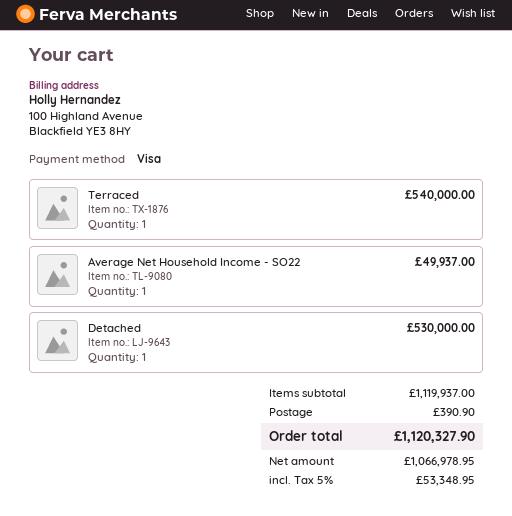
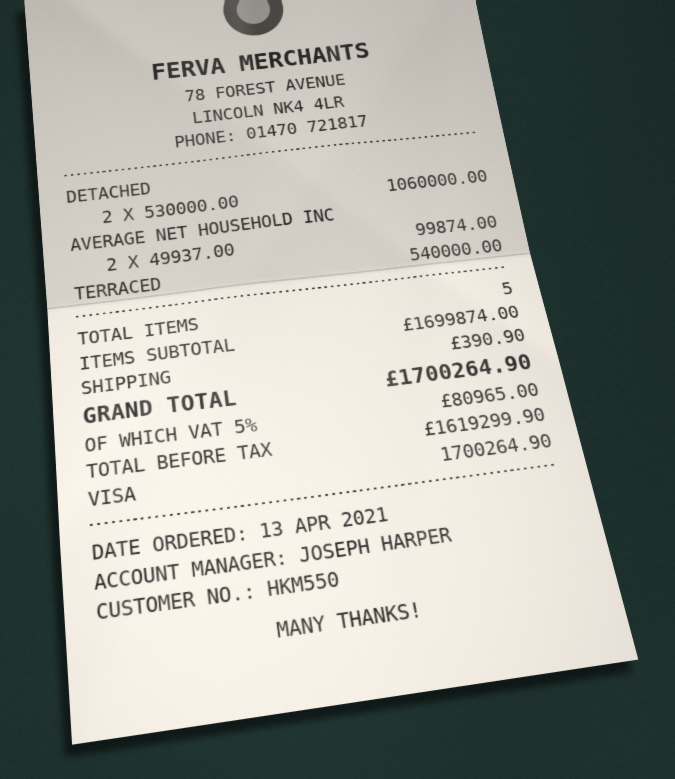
Average Net Household Income - SO22: 1 for 49937.00 -> 2 for 99874.00
Detached: 1 for 530000.00 -> 2 for 1060000.00
subtotal: 1119937.00 -> 1699874.00
net: 1066978.95 -> 1619299.90
tax: 5% = 53348.95 -> 5% = 80965.00
total: 1120327.90 -> 1700264.90

